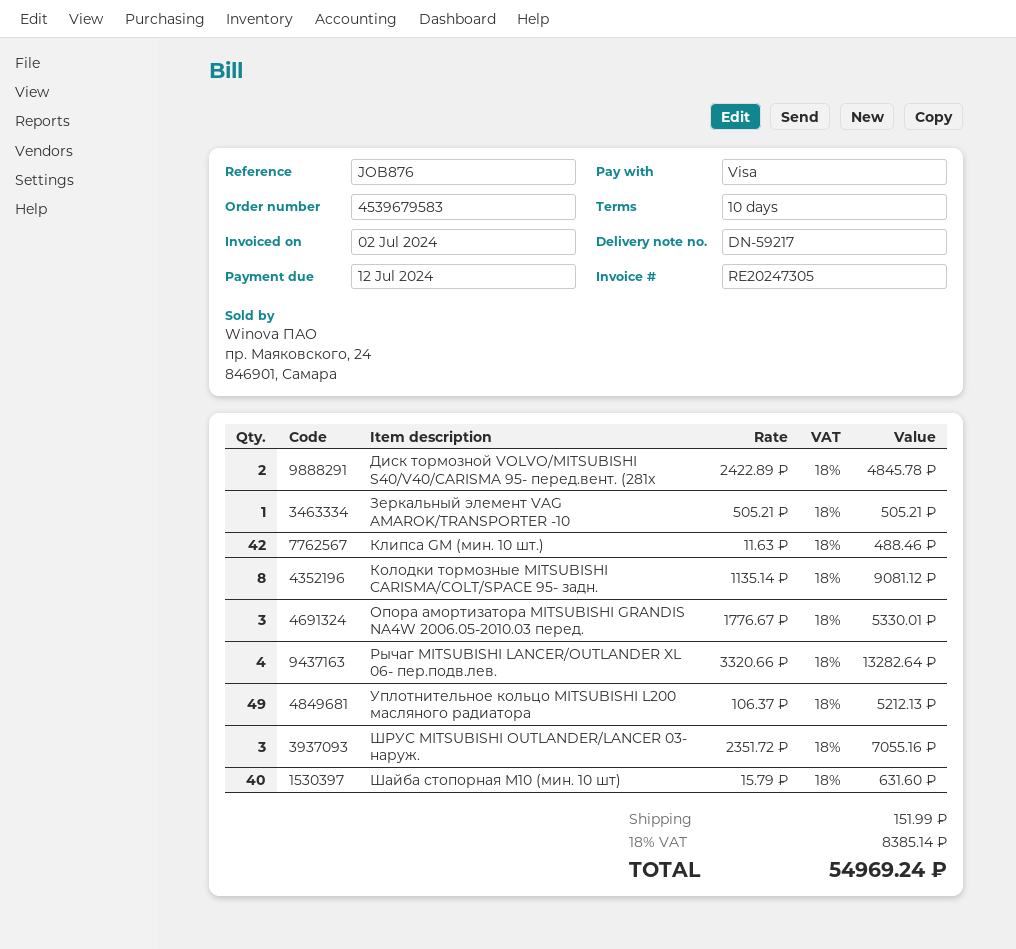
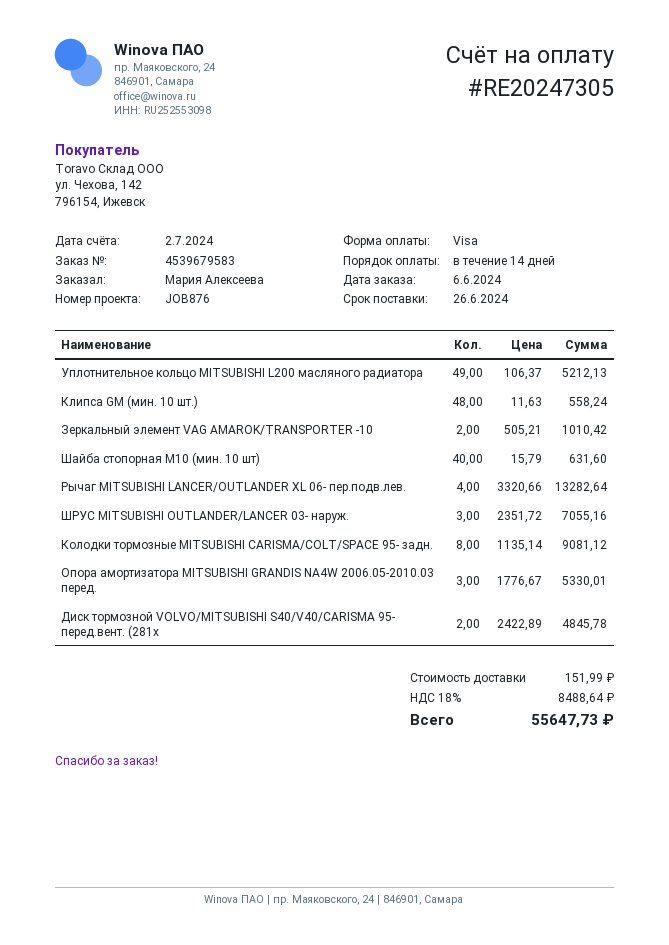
payment terms: 10 days -> 14 days
Зеркальный элемент VAG AMAROK/TRANSPORTER -10: 1 x 505.21 = 505.21 -> 2 x 505.21 = 1010.42
Клипса GM (мин. 10 шт.): 42 x 11.63 = 488.46 -> 48 x 11.63 = 558.24
tax: 18% = 8385.14 -> 18% = 8488.64
total: 54969.24 -> 55647.73

